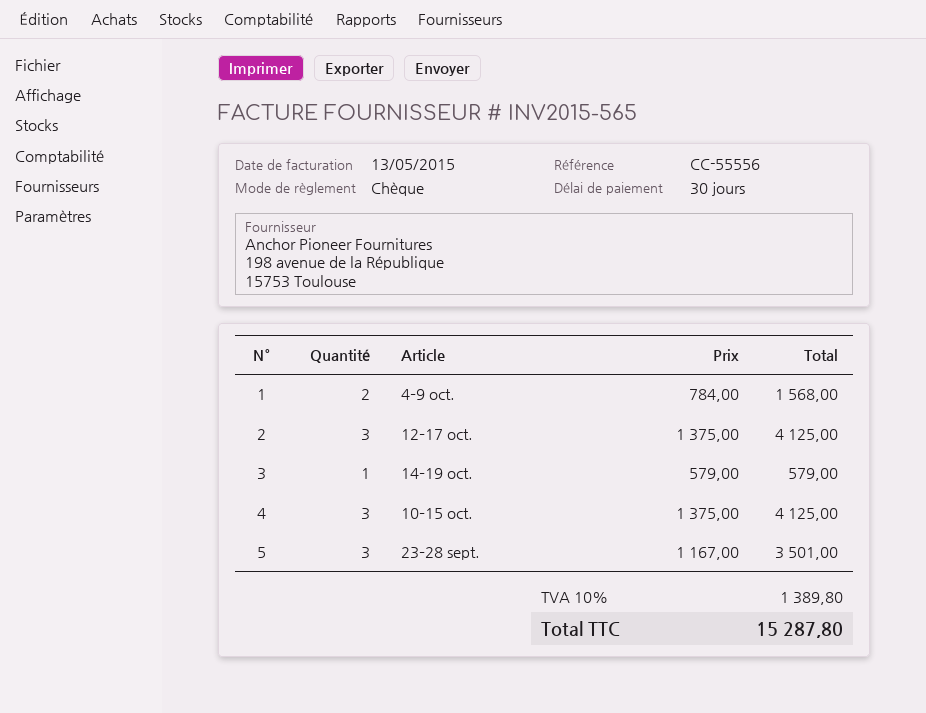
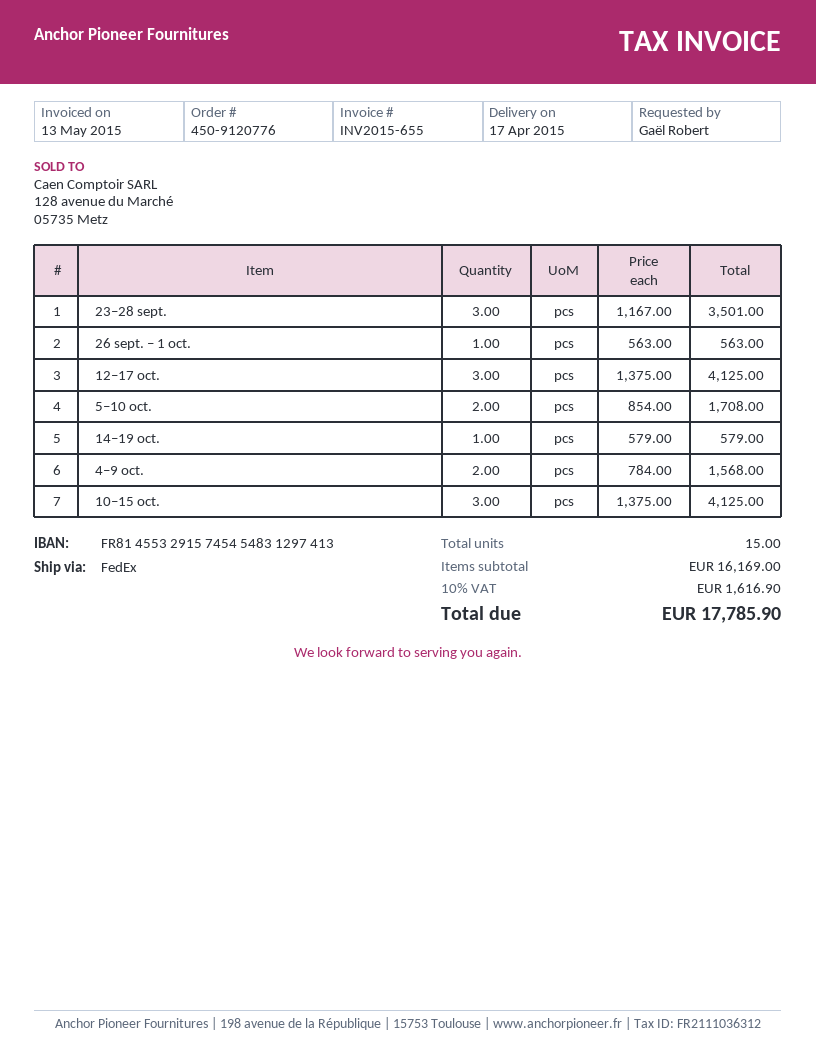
invoice number: INV2015-565 -> INV2015-655
26 sept. – 1 oct.: none -> 1 x 563.00 = 563.00
5–10 oct.: none -> 2 x 854.00 = 1708.00
tax: 10% = 1389.80 -> 10% = 1616.90
total: 15287.80 -> 17785.90

